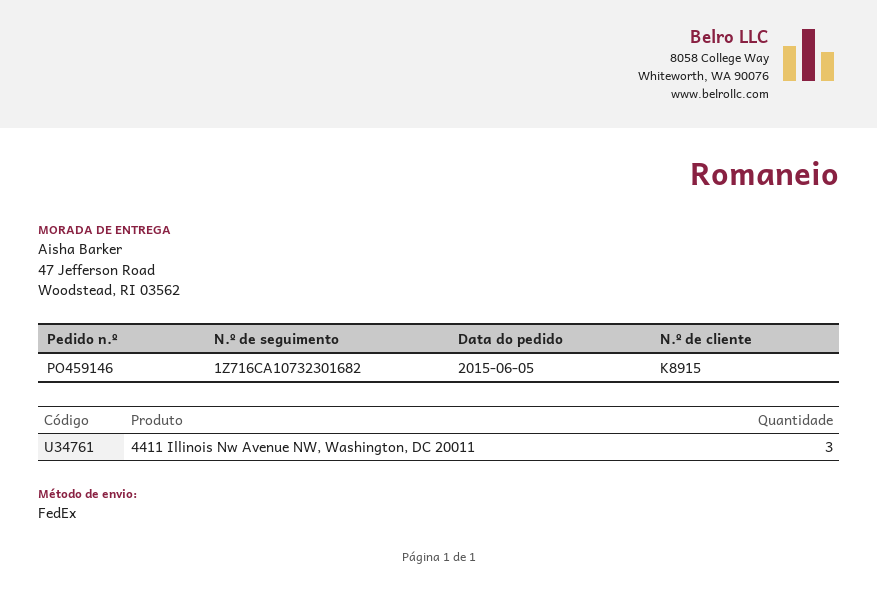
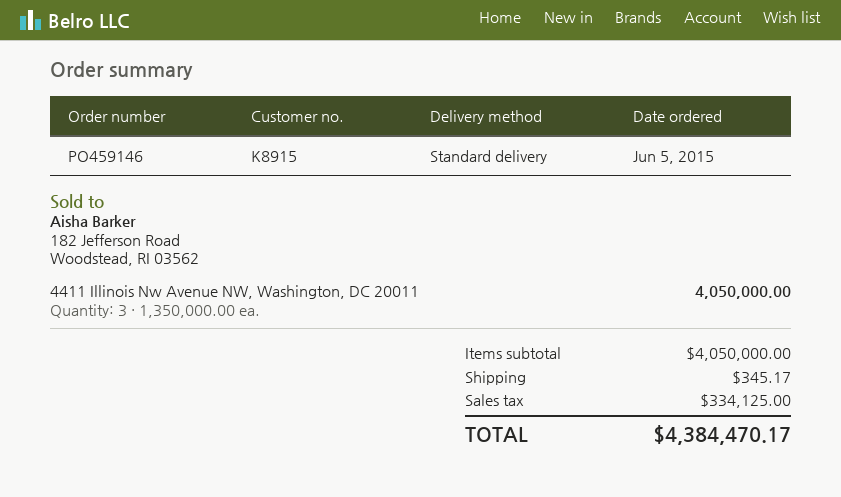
shipping method: FedEx -> standard

